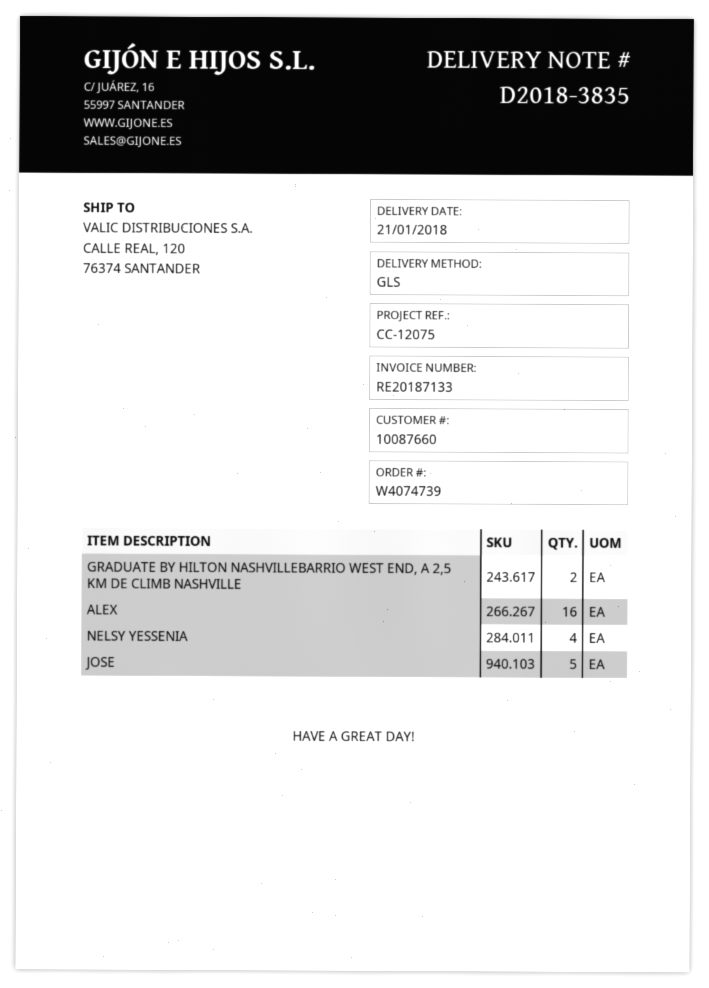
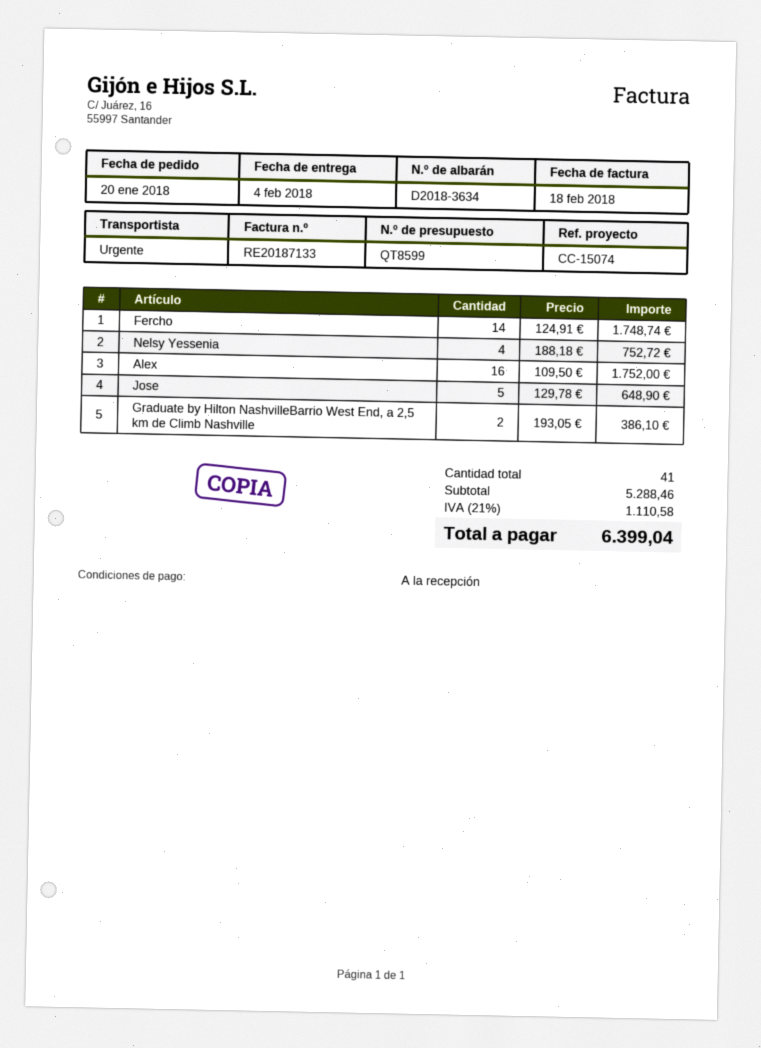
delivery note number: D2018-3835 -> D2018-3634
delivery date: 2018-01-21 -> 2018-02-04
reference: CC-12075 -> CC-15074
shipping method: GLS -> express
Fercho: none -> 14

